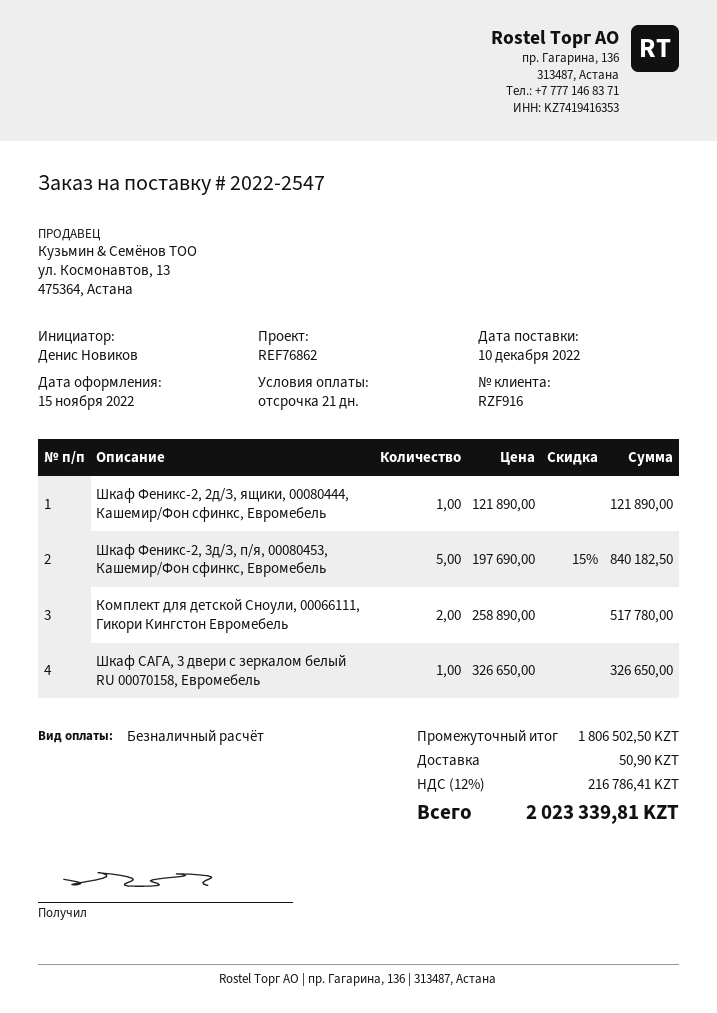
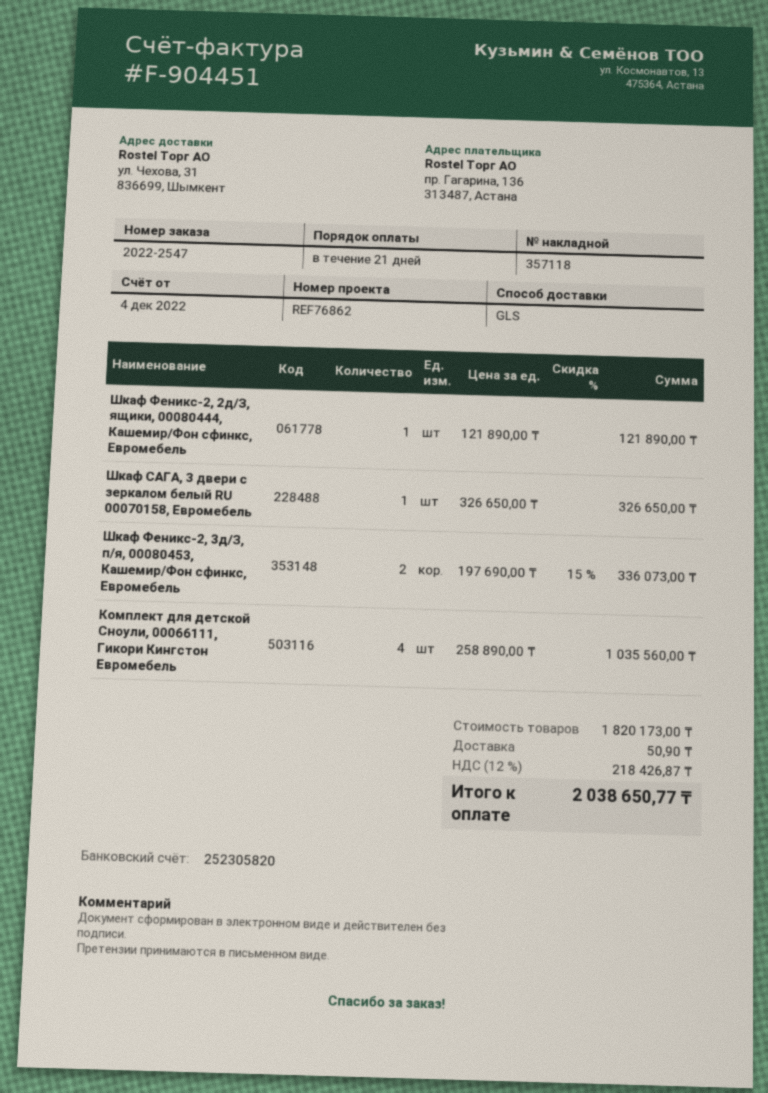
Шкаф Феникс-2, 3д/З, п/я, 00080453, Кашемир/Фон сфинкс, Евромебель: 5 x 197690.00 - 15% = 840182.50 -> 2 x 197690.00 - 15% = 336073.00
Комплект для детской Сноули, 00066111, Гикори Кингстон Евромебель: 2 x 258890.00 = 517780.00 -> 4 x 258890.00 = 1035560.00
subtotal: 1806502.50 -> 1820173.00
tax: 12% = 216786.41 -> 12% = 218426.87
total: 2023339.81 -> 2038650.77

